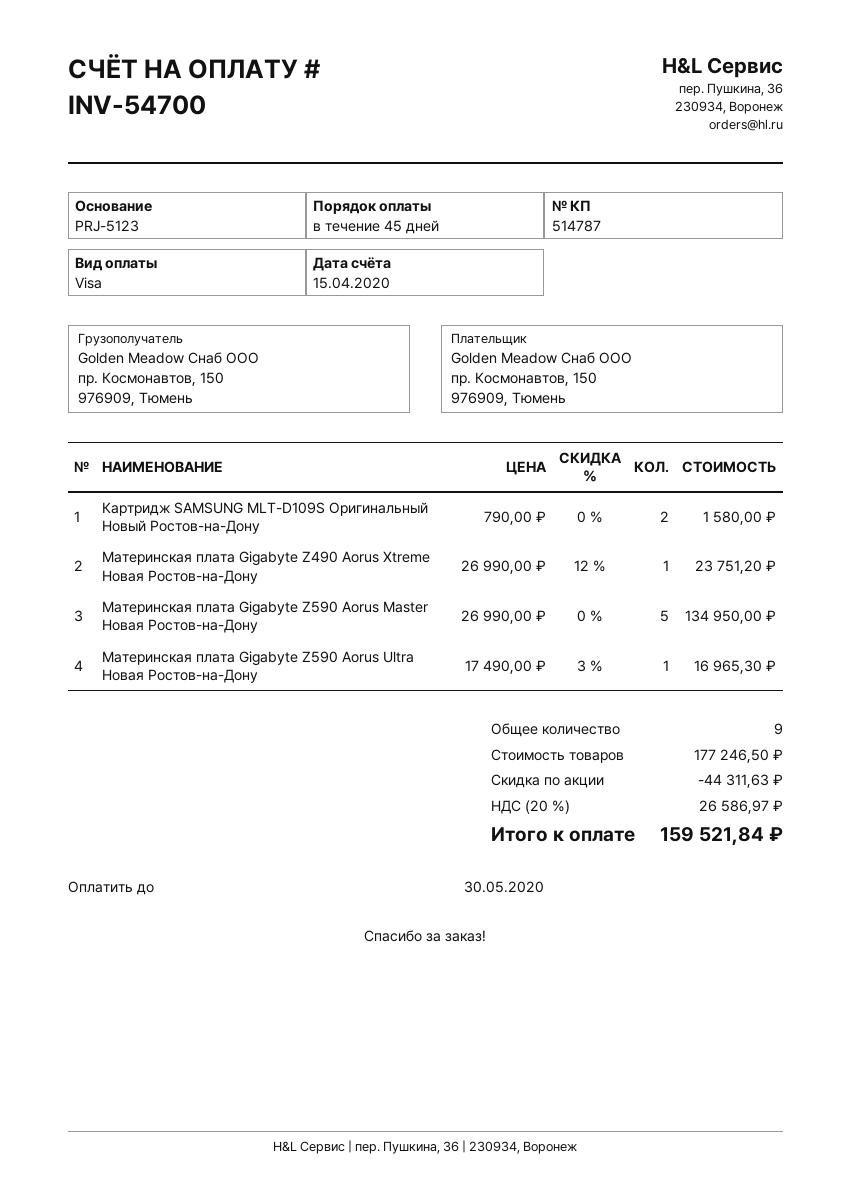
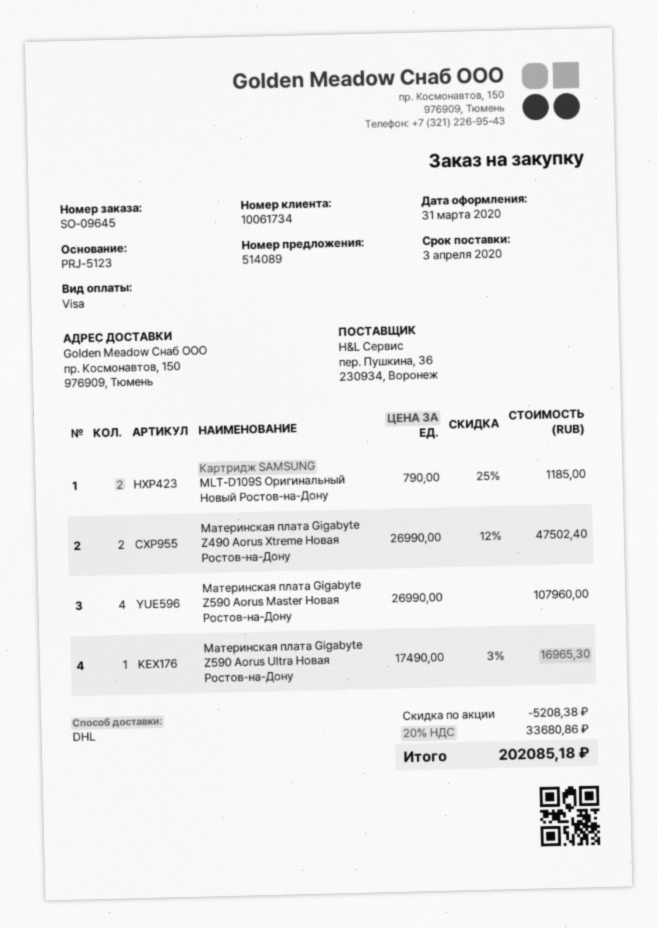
quote number: 514787 -> 514089
Картридж SAMSUNG MLT-D109S Оригинальный Новый Ростов-на-Дону: 2 x 790.00 = 1580.00 -> 2 x 790.00 - 25% = 1185.00
Материнская плата Gigabyte Z490 Aorus Xtreme Новая Ростов-на-Дону: 1 x 26990.00 - 12% = 23751.20 -> 2 x 26990.00 - 12% = 47502.40
Материнская плата Gigabyte Z590 Aorus Master Новая Ростов-на-Дону: 5 x 26990.00 = 134950.00 -> 4 x 26990.00 = 107960.00
discount: 44311.63 -> 5208.38
tax: 20% = 26586.97 -> 20% = 33680.86
total: 159521.84 -> 202085.18

